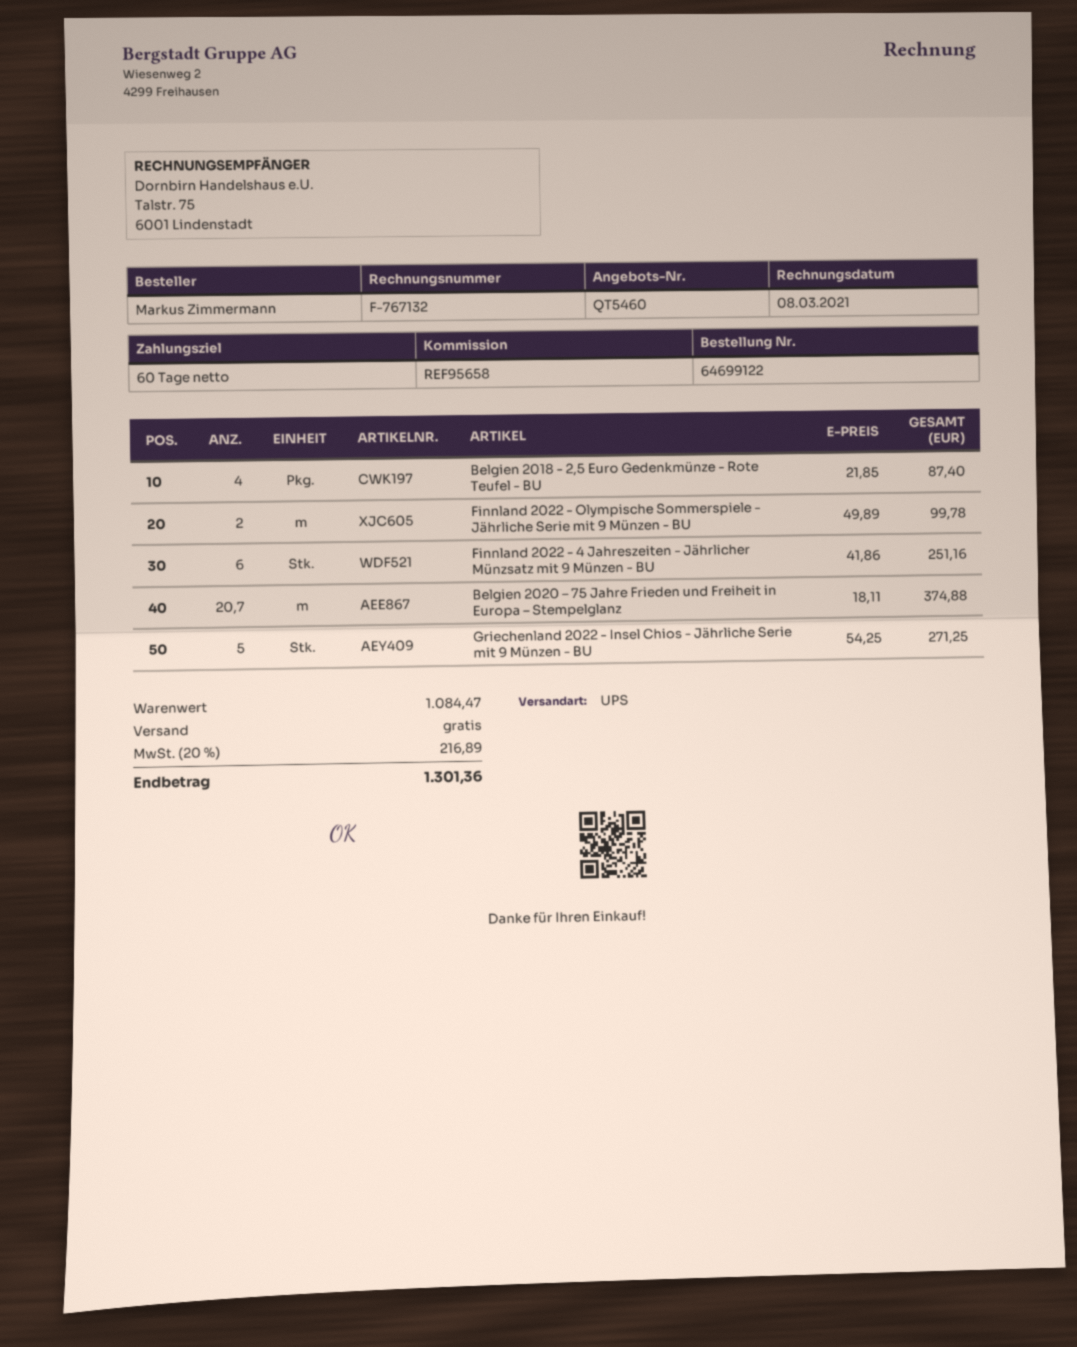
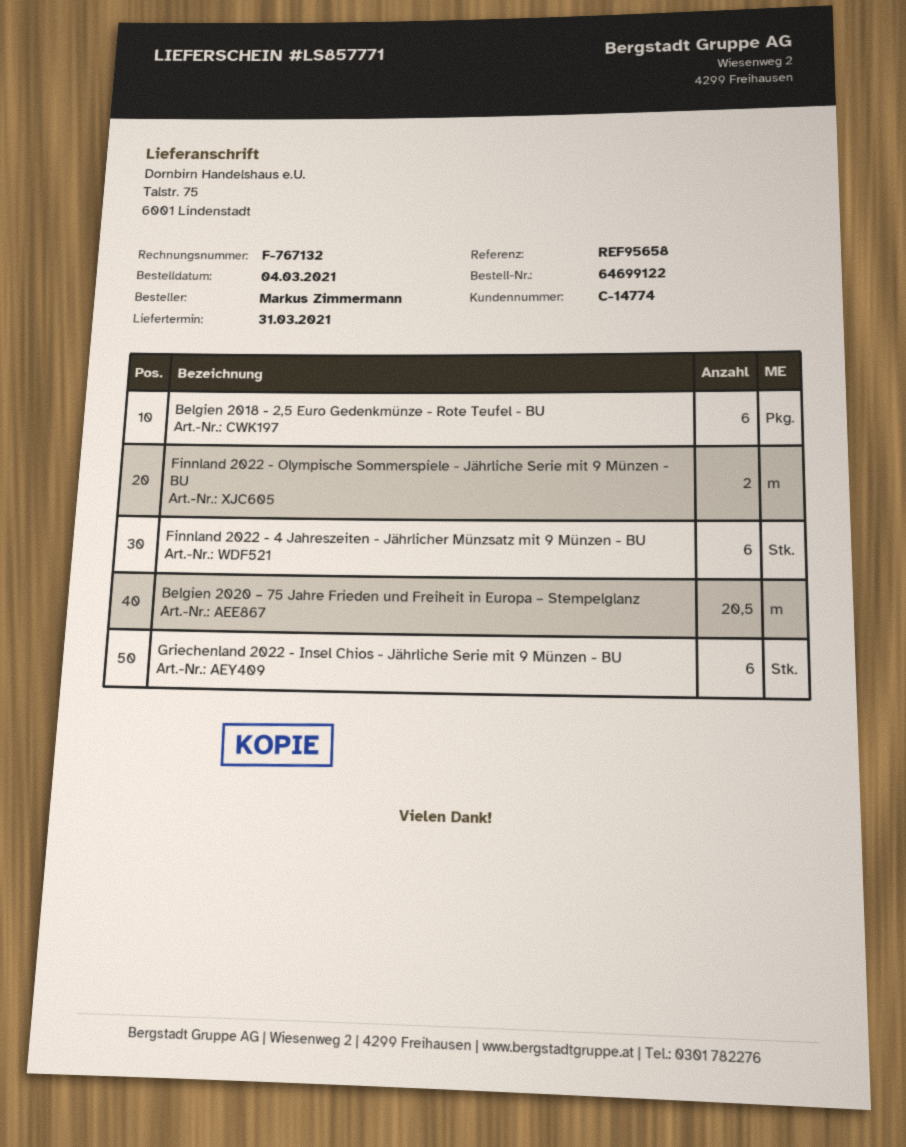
Belgien 2018 - 2,5 Euro Gedenkmünze - Rote Teufel - BU: 4 -> 6
Belgien 2020 – 75 Jahre Frieden und Freiheit in Europa – Stempelglanz: 20.7 -> 20.5
Griechenland 2022 - Insel Chios - Jährliche Serie mit 9 Münzen - BU: 5 -> 6

